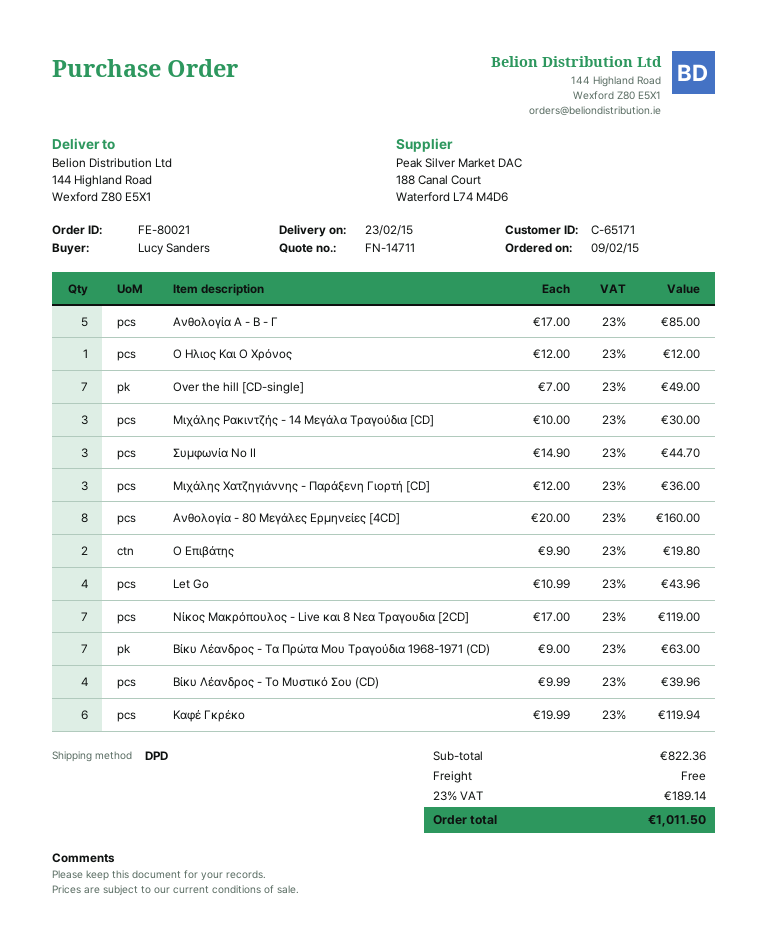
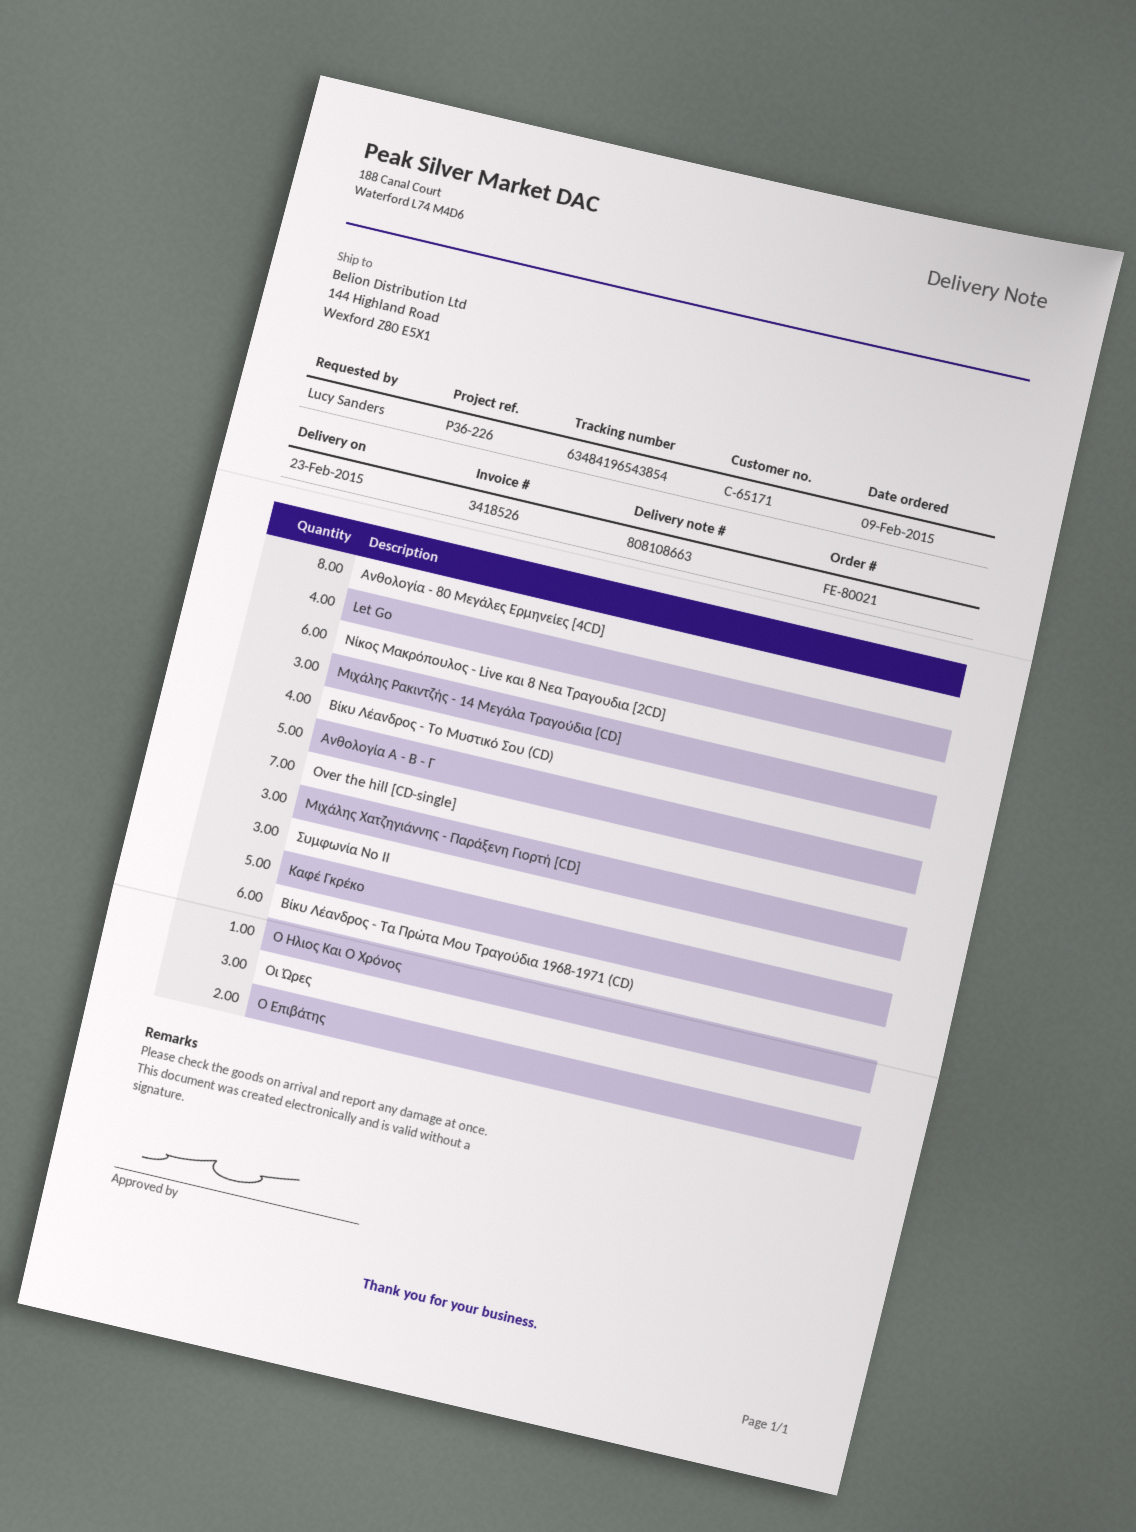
Νίκος Μακρόπουλος - Live και 8 Νεα Τραγουδια [2CD]: 7 -> 6
Βίκυ Λέανδρος - Τα Πρώτα Μου Τραγούδια 1968-1971 (CD): 7 -> 6
Καφέ Γκρέκο: 6 -> 5
Οι Ώρες: none -> 3

